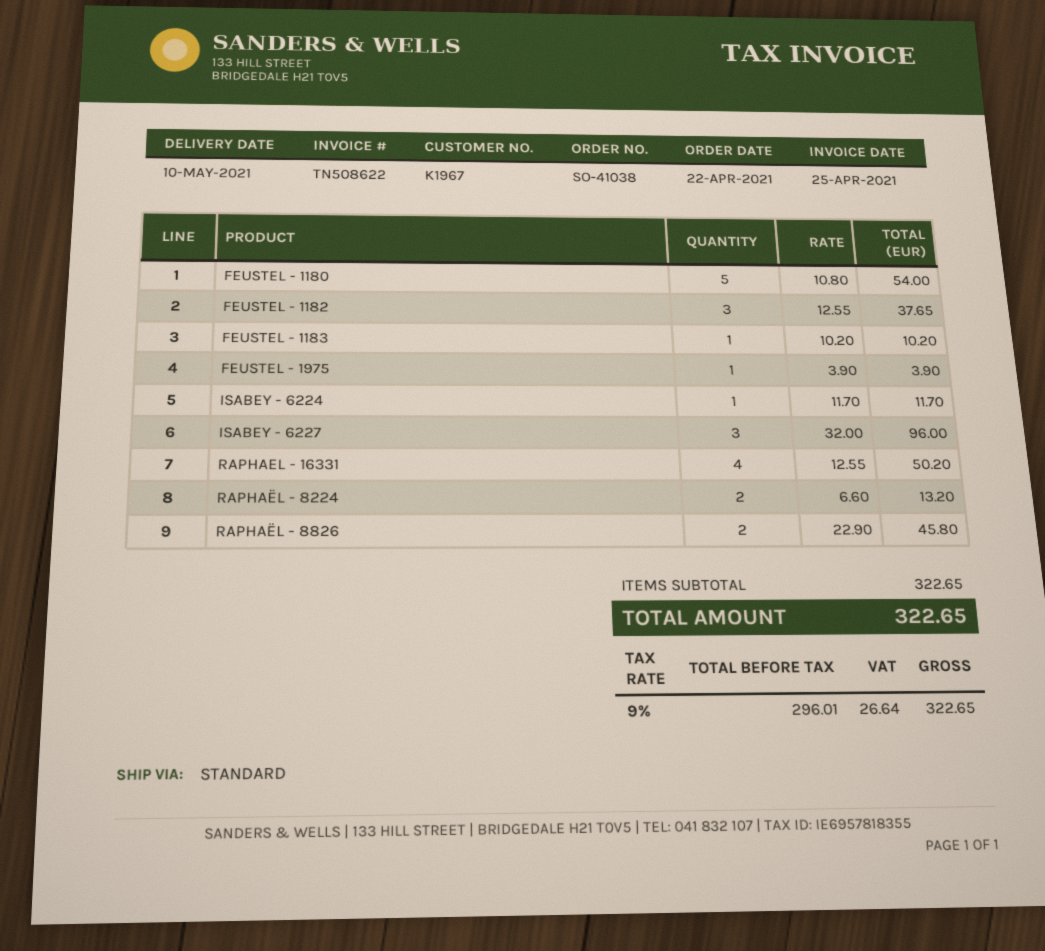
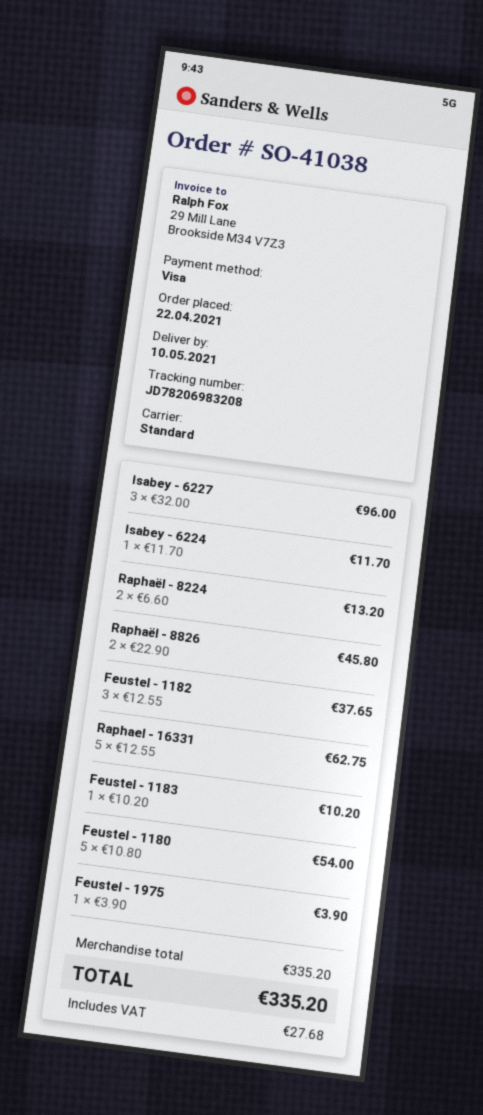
RAPHAEL - 16331: 4 x 12.55 = 50.20 -> 5 x 12.55 = 62.75
subtotal: 322.65 -> 335.20
tax: 26.64 -> 27.68
total: 322.65 -> 335.20

